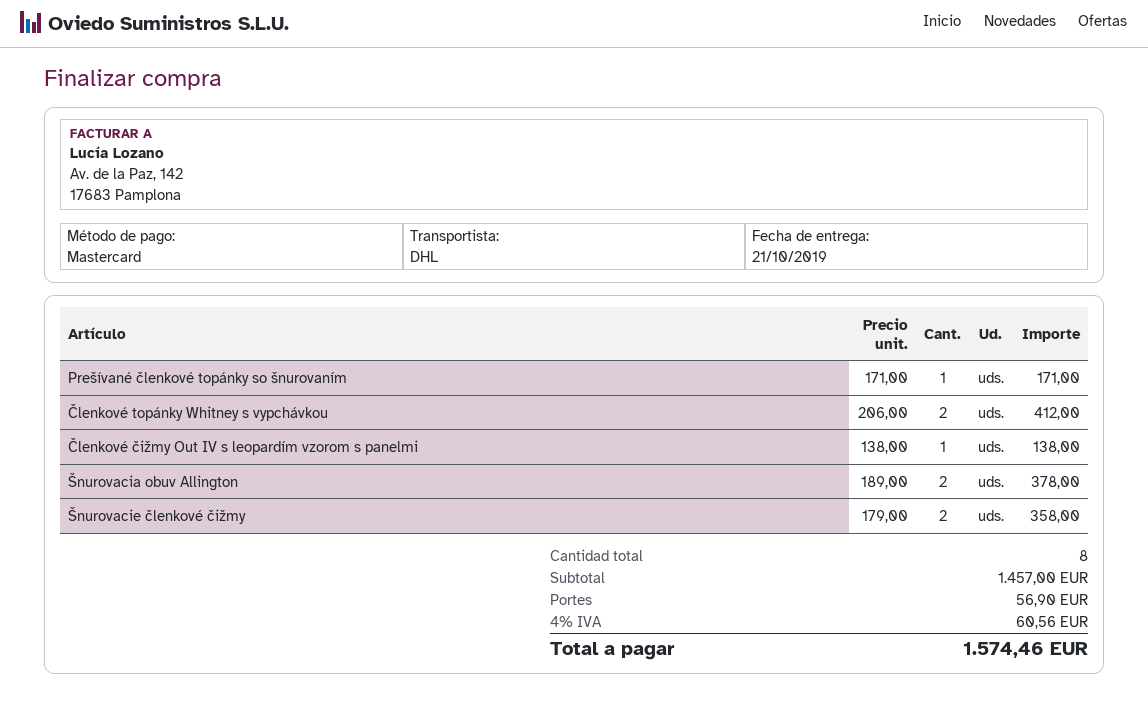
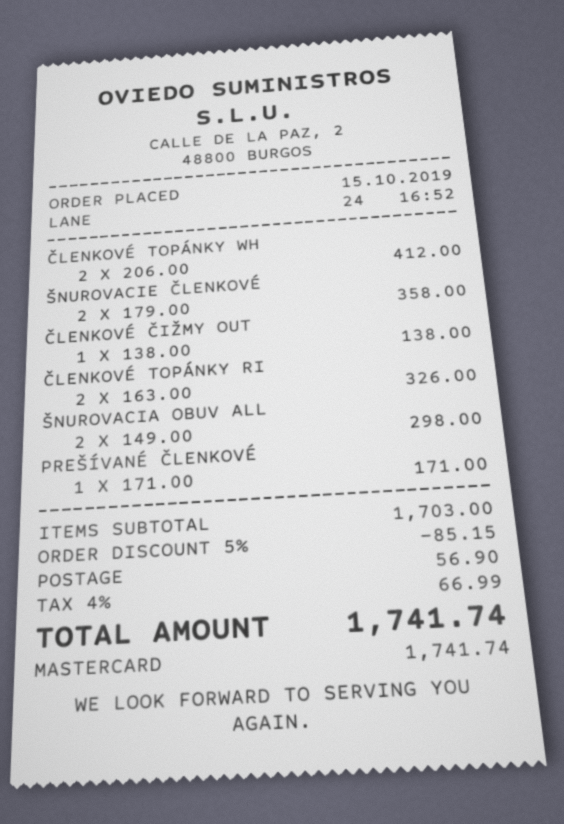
Šnurovacia obuv Allington: 2 x 189.00 = 378.00 -> 2 x 149.00 = 298.00
ČLENKOVÉ TOPÁNKY RI: none -> 2 x 163.00 = 326.00
subtotal: 1457.00 -> 1703.00
discount: none -> 5% = 85.15
tax: 4% = 60.56 -> 4% = 66.99
total: 1574.46 -> 1741.74

